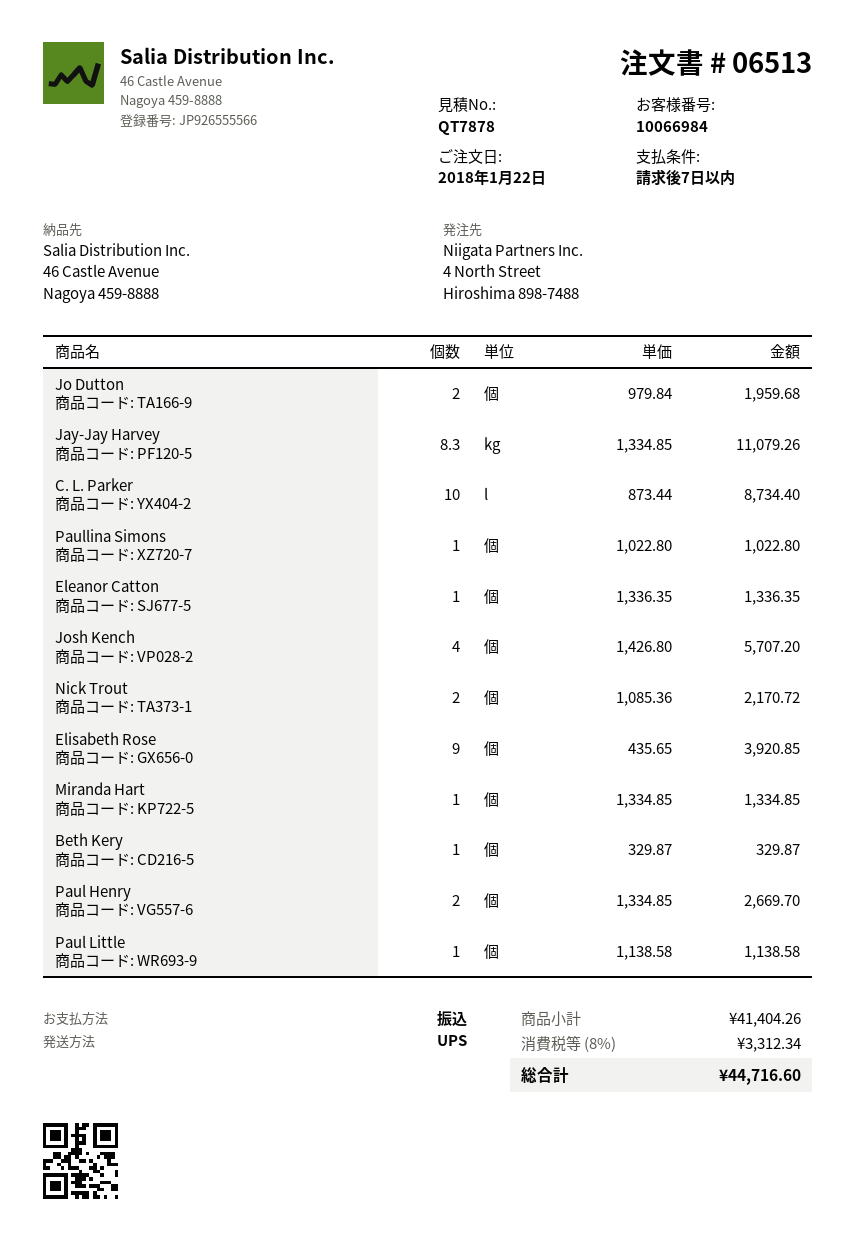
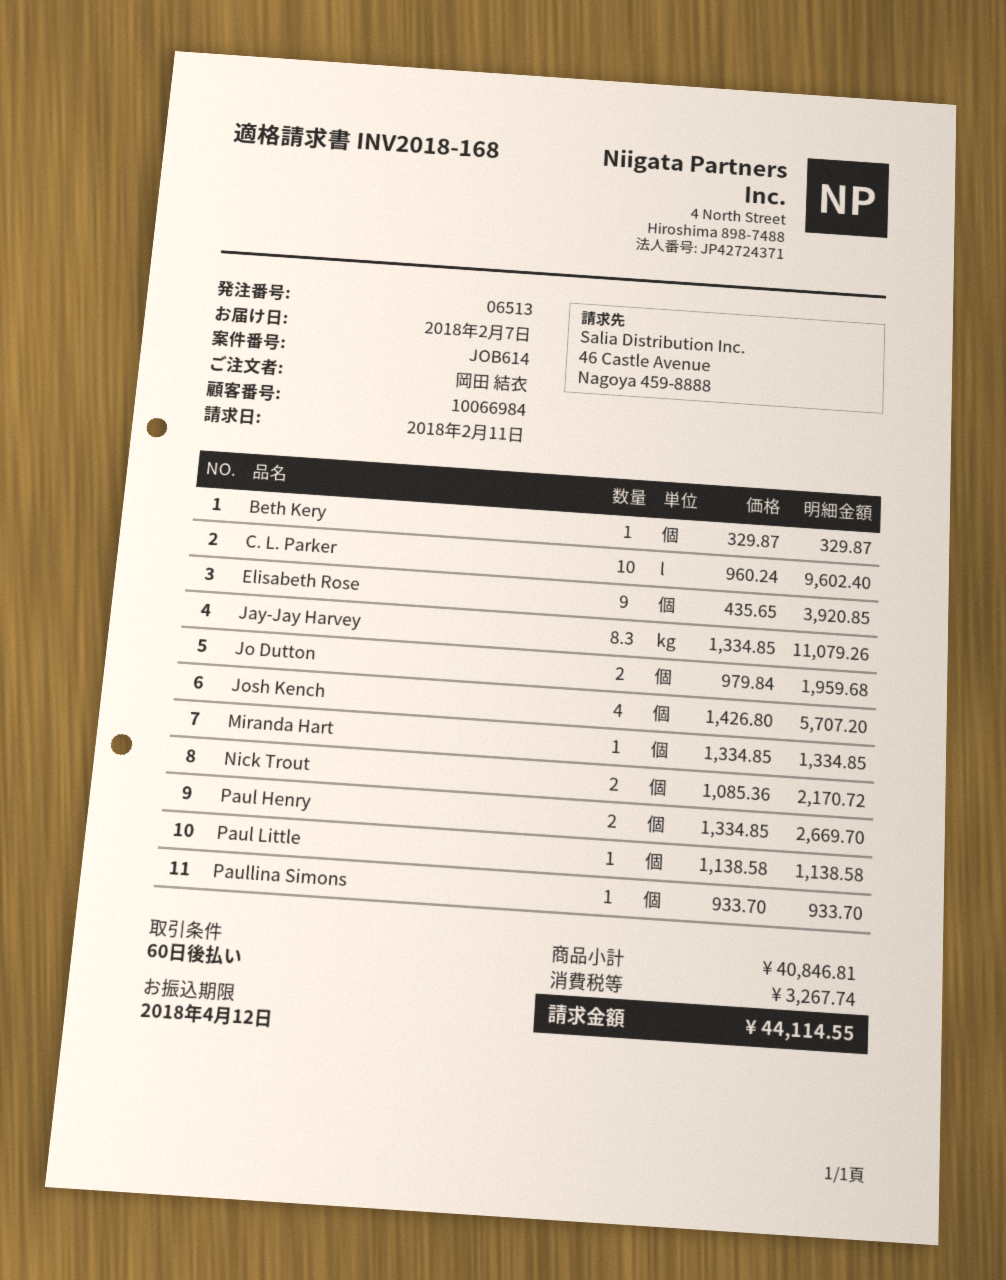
payment terms: 7 days -> 60 days
C. L. Parker: 10 x 873.44 = 8734.40 -> 10 x 960.24 = 9602.40
Paullina Simons: 1 x 1022.80 = 1022.80 -> 1 x 933.70 = 933.70
Eleanor Catton: 1 x 1336.35 = 1336.35 -> none
subtotal: 41404.26 -> 40846.81
tax: 3312.34 -> 3267.74
total: 44716.60 -> 44114.55

